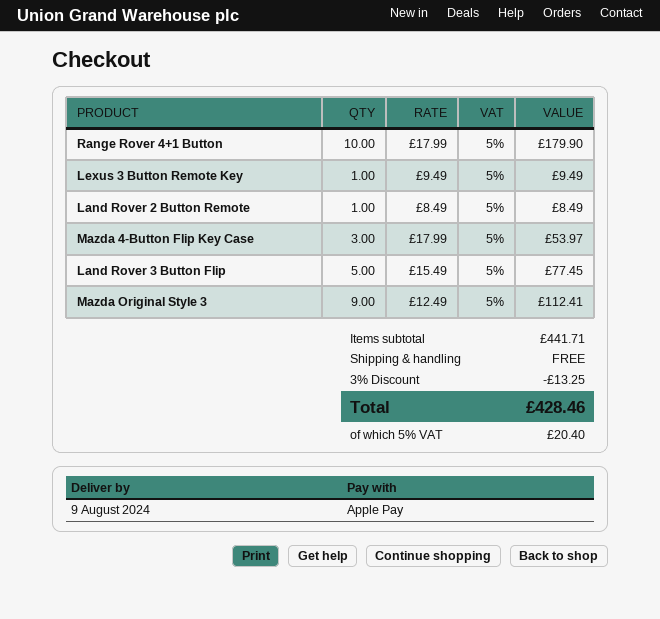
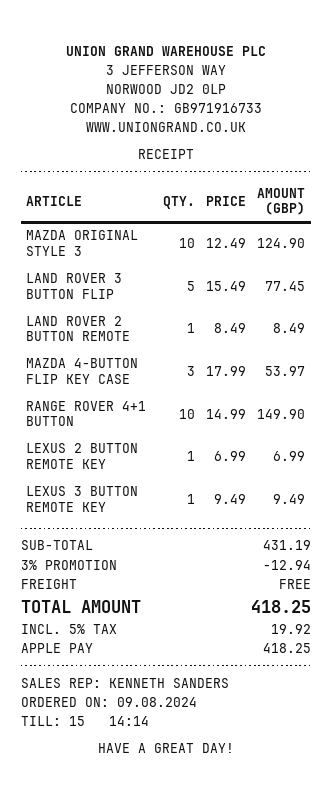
Range Rover 4+1 Button: 10 x 17.99 = 179.90 -> 10 x 14.99 = 149.90
Mazda Original Style 3: 9 x 12.49 = 112.41 -> 10 x 12.49 = 124.90
LEXUS 2 BUTTON REMOTE KEY: none -> 1 x 6.99 = 6.99
subtotal: 441.71 -> 431.19
discount: 3% = 13.25 -> 3% = 12.94
tax: 5% = 20.40 -> 5% = 19.92
total: 428.46 -> 418.25

